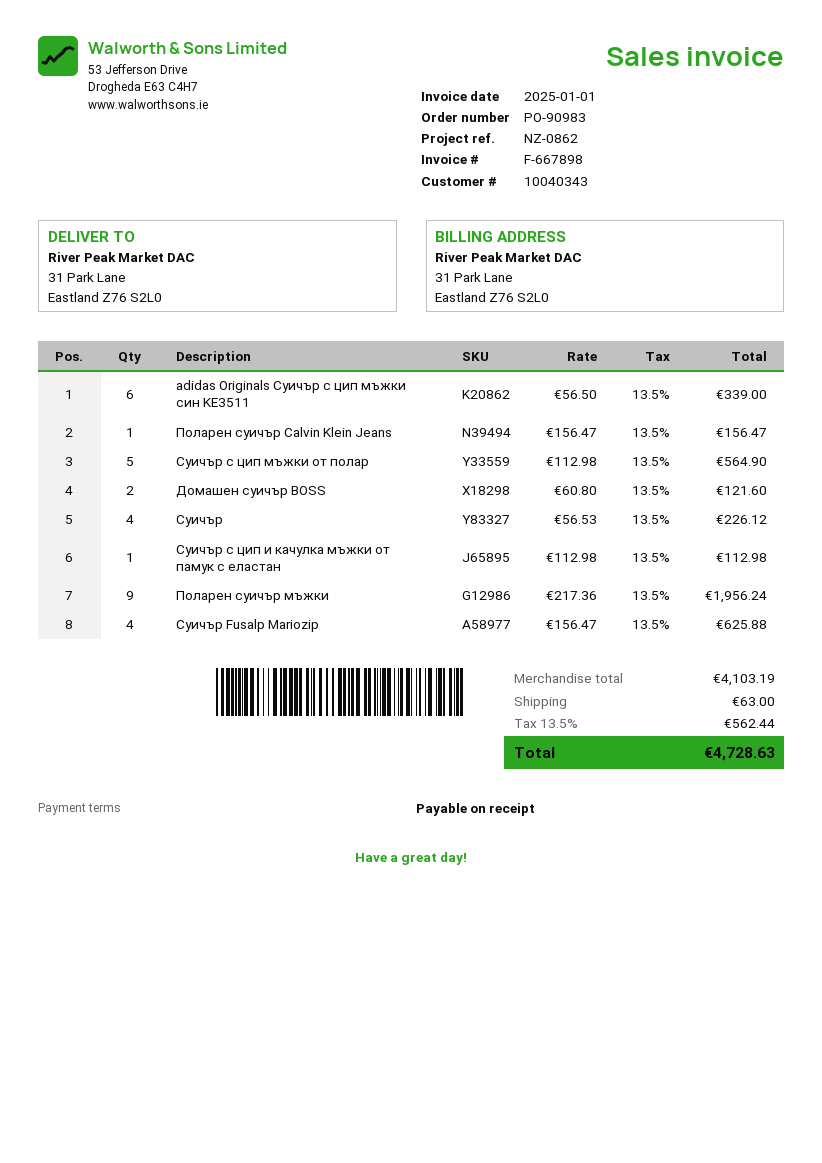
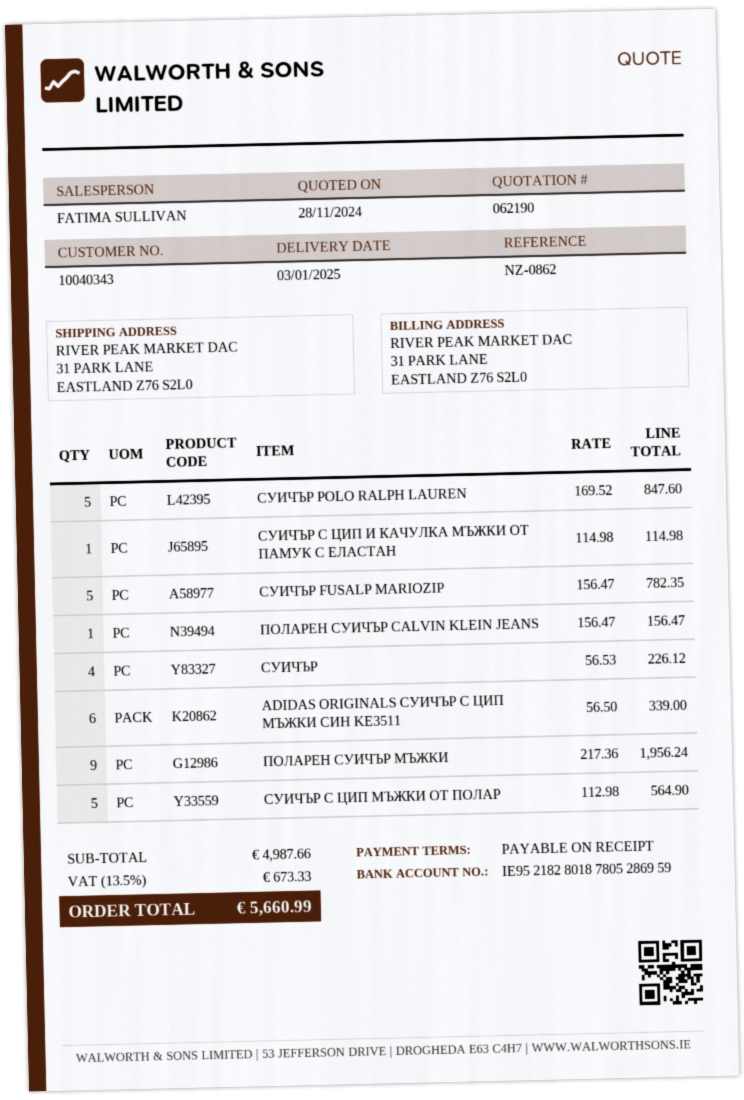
Домашен суичър BOSS: 2 x 60.80 = 121.60 -> none
Суичър с цип и качулка мъжки от памук с еластан: 1 x 112.98 = 112.98 -> 1 x 114.98 = 114.98
Суичър Fusalp Mariozip: 4 x 156.47 = 625.88 -> 5 x 156.47 = 782.35
СУИЧЪР POLO RALPH LAUREN: none -> 5 x 169.52 = 847.60
subtotal: 4103.19 -> 4987.66
shipping: 63.00 -> none
tax: 13.5% = 562.44 -> 13.5% = 673.33
total: 4728.63 -> 5660.99

